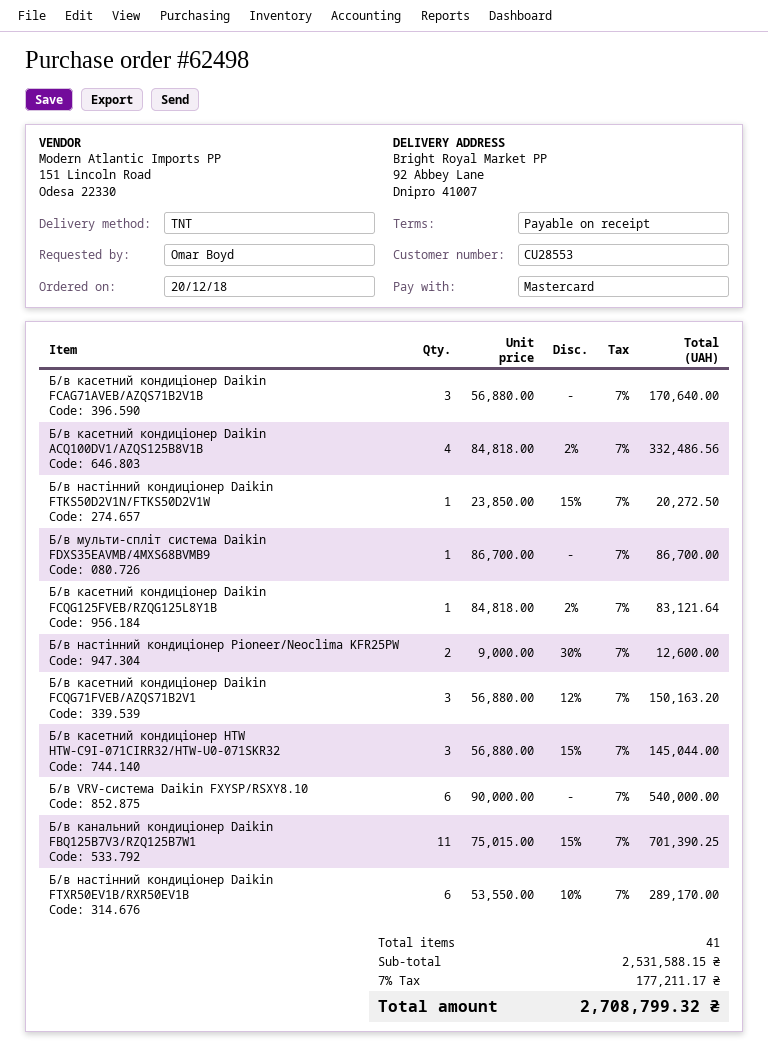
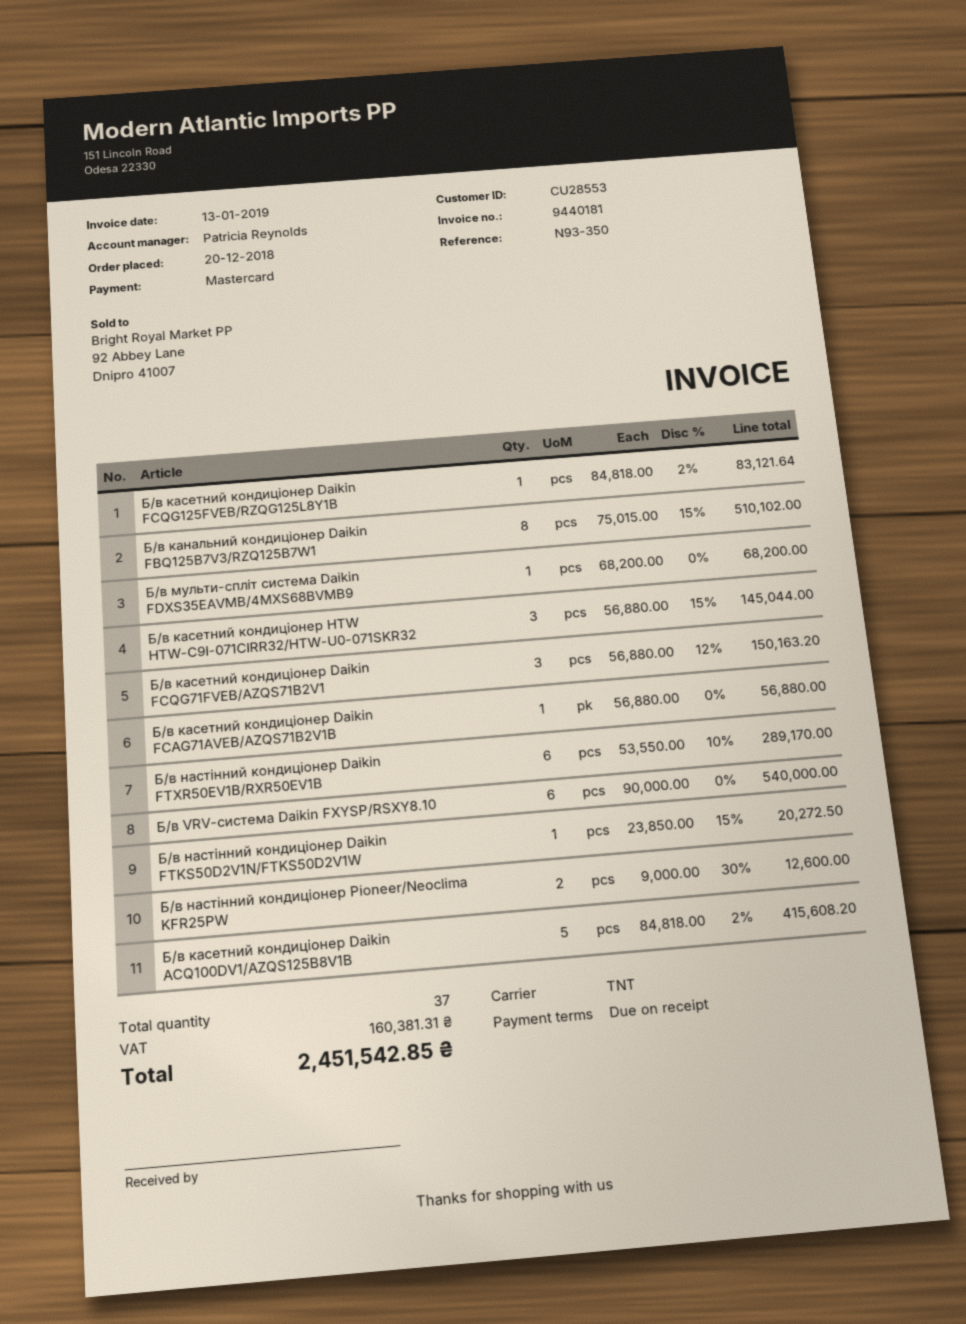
Б/в касетний кондиціонер Daikin FCAG71AVEB/AZQS71B2V1B: 3 x 56880.00 = 170640.00 -> 1 x 56880.00 = 56880.00
Б/в касетний кондиціонер Daikin ACQ100DV1/AZQS125B8V1B: 4 x 84818.00 - 2% = 332486.56 -> 5 x 84818.00 - 2% = 415608.20
Б/в мульти-спліт система Daikin FDXS35EAVMB/4MXS68BVMB9: 1 x 86700.00 = 86700.00 -> 1 x 68200.00 = 68200.00
Б/в канальний кондиціонер Daikin FBQ125B7V3/RZQ125B7W1: 11 x 75015.00 - 15% = 701390.25 -> 8 x 75015.00 - 15% = 510102.00
total quantity: 41 -> 37
tax: 177211.17 -> 160381.31
total: 2708799.32 -> 2451542.85

